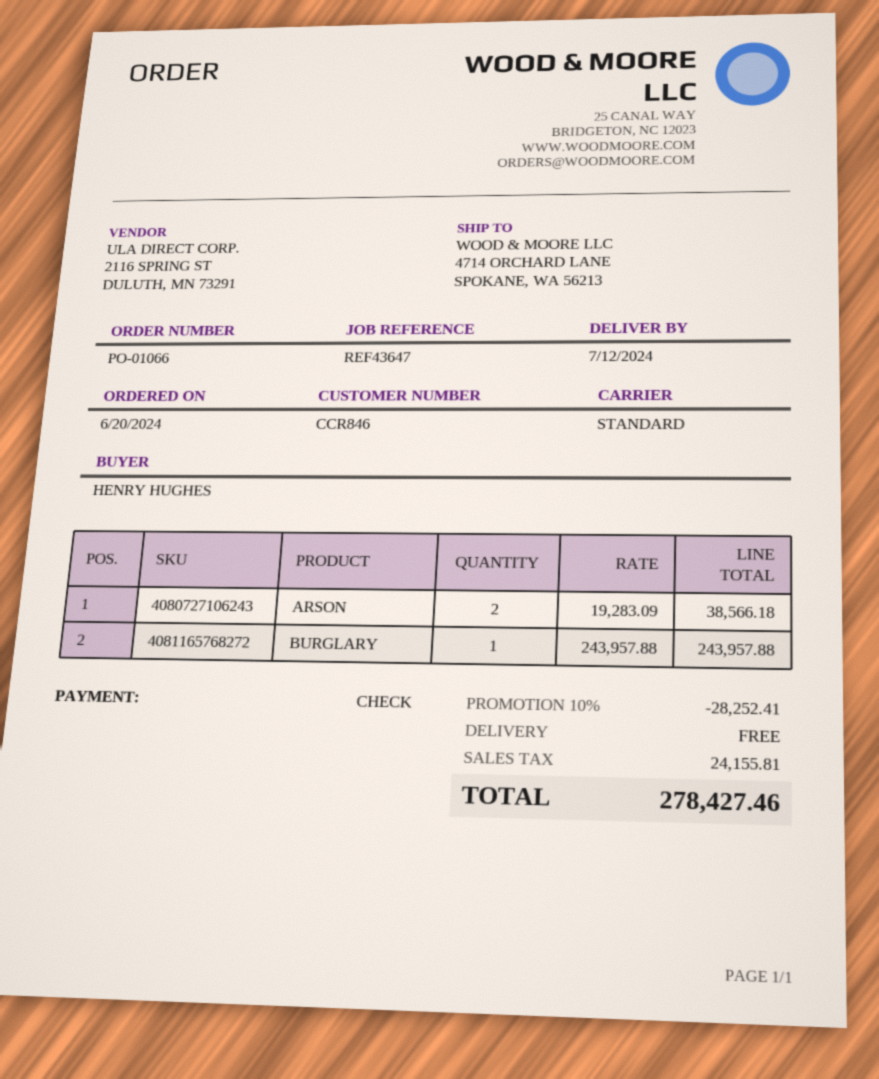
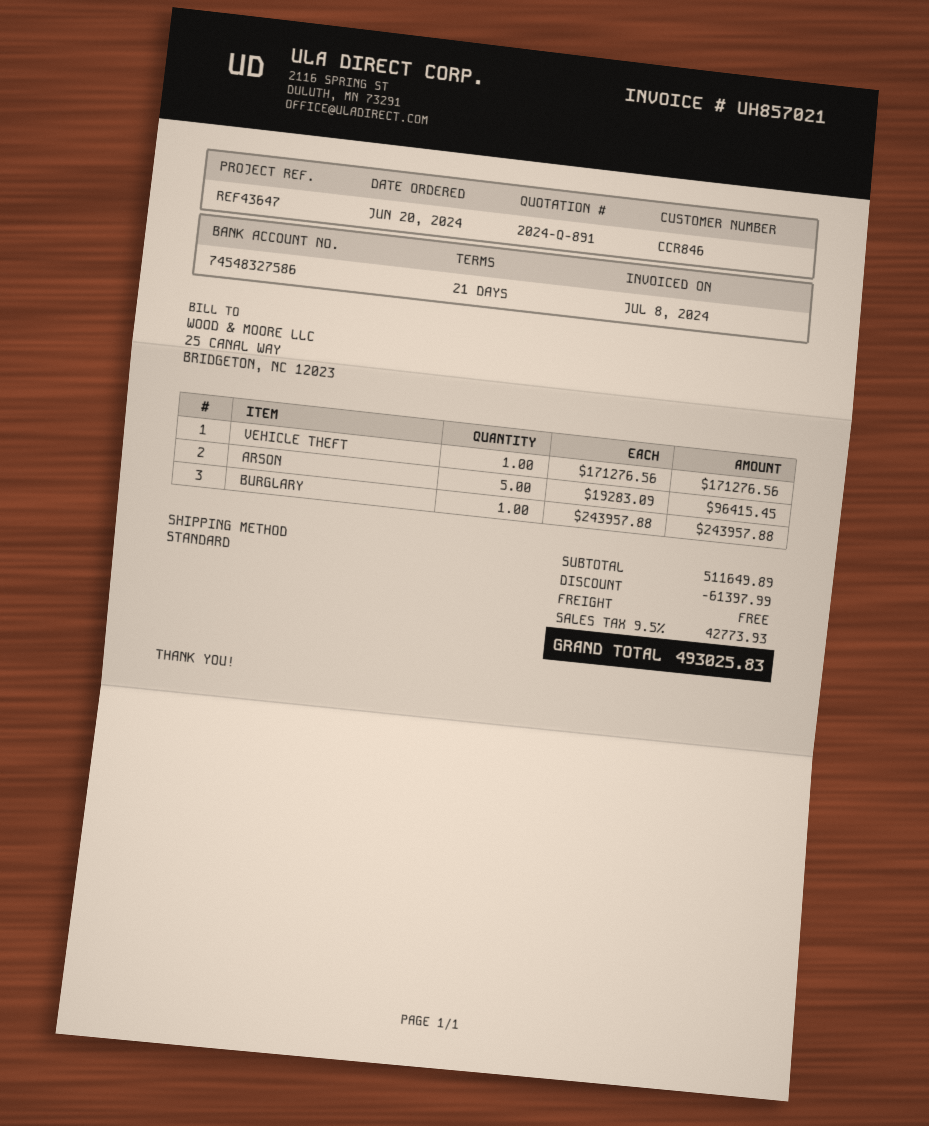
ARSON: 2 x 19283.09 = 38566.18 -> 5 x 19283.09 = 96415.45
VEHICLE THEFT: none -> 1 x 171276.56 = 171276.56
discount: 28252.41 -> 61397.99
tax: 24155.81 -> 42773.93
total: 278427.46 -> 493025.83

